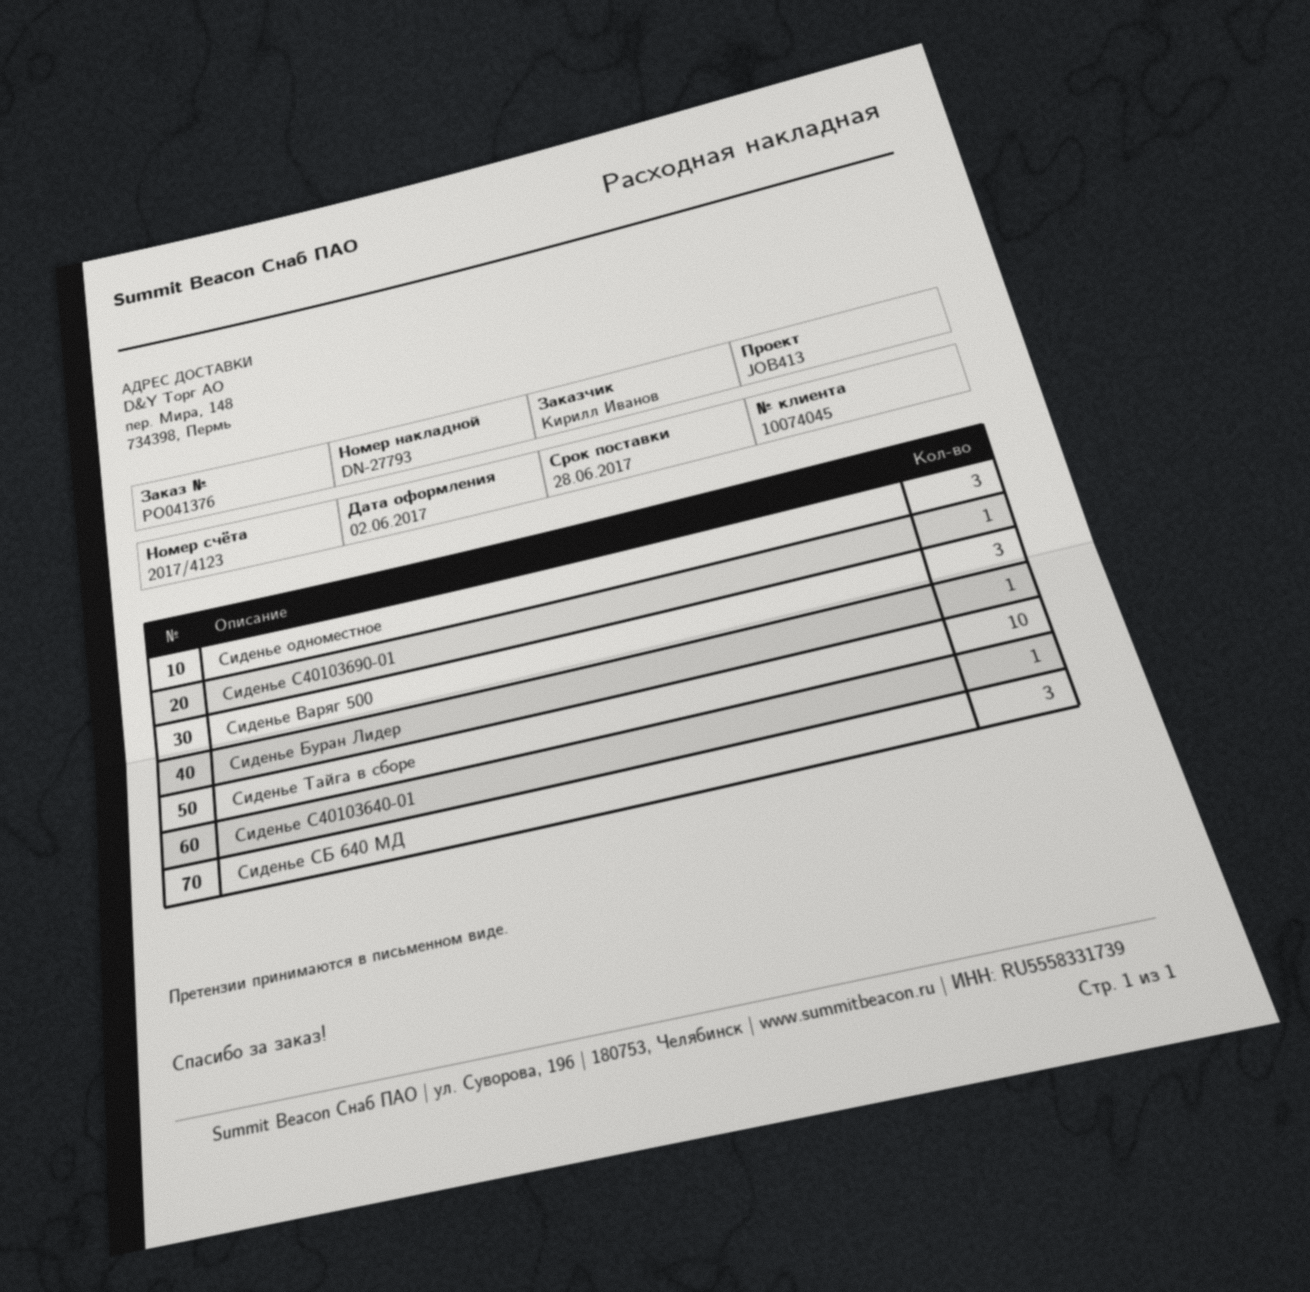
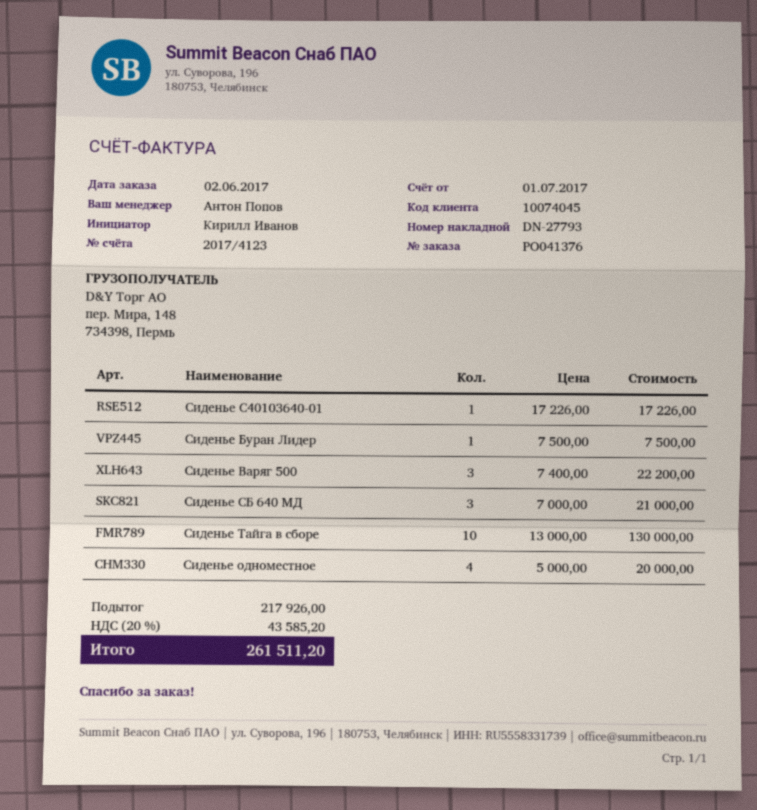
Сиденье одноместное: 3 -> 4
Сиденье C40103690-01: 1 -> none

